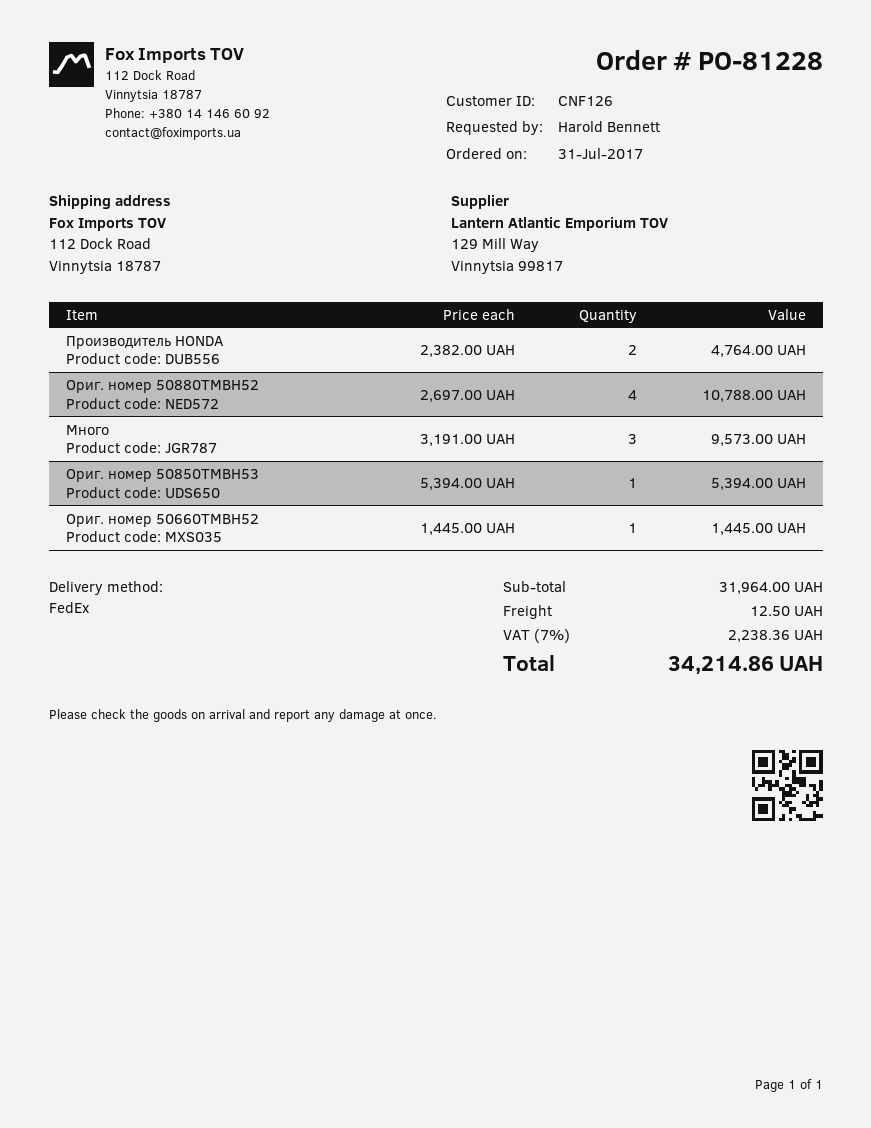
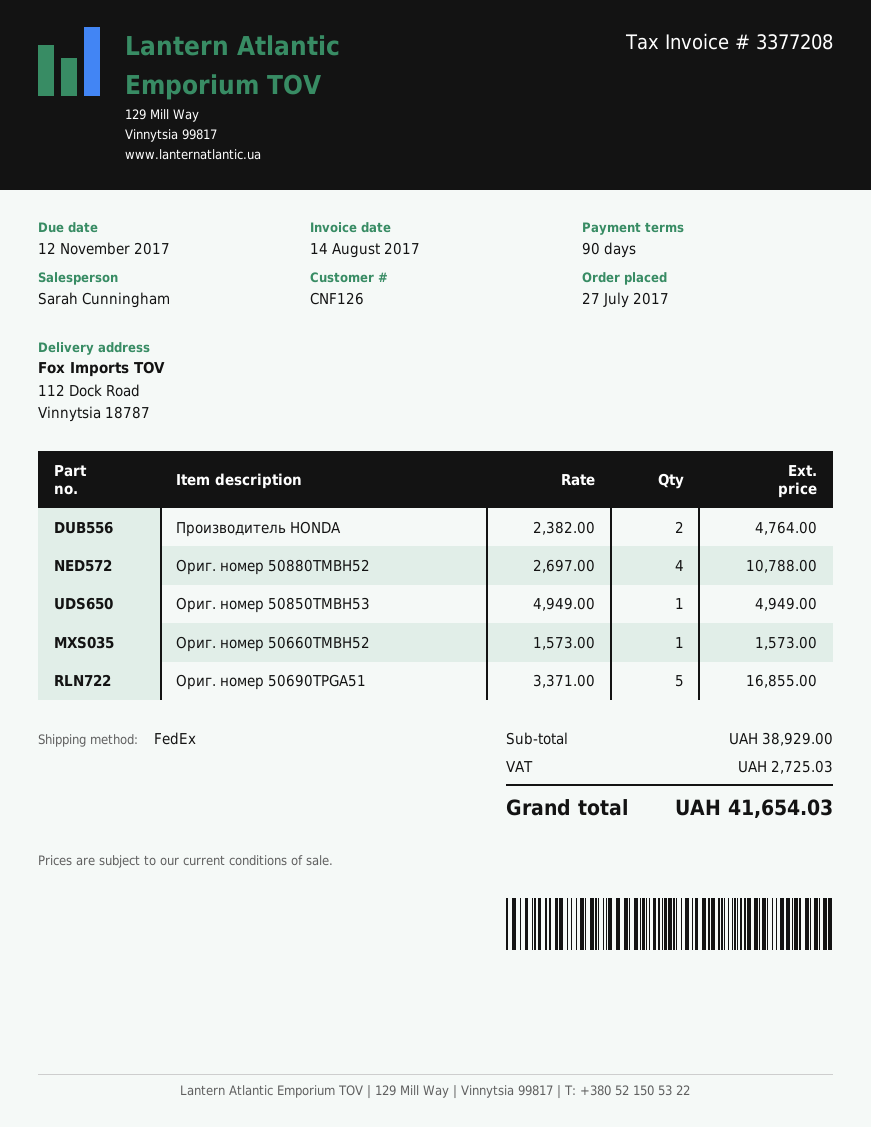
order date: 2017-07-31 -> 2017-07-27
Много: 3 x 3191.00 = 9573.00 -> none
Ориг. номер 50850TMBH53: 1 x 5394.00 = 5394.00 -> 1 x 4949.00 = 4949.00
Ориг. номер 50660TMBH52: 1 x 1445.00 = 1445.00 -> 1 x 1573.00 = 1573.00
Ориг. номер 50690TPGA51: none -> 5 x 3371.00 = 16855.00
subtotal: 31964.00 -> 38929.00
shipping: 12.50 -> none
tax: 2238.36 -> 2725.03
total: 34214.86 -> 41654.03

